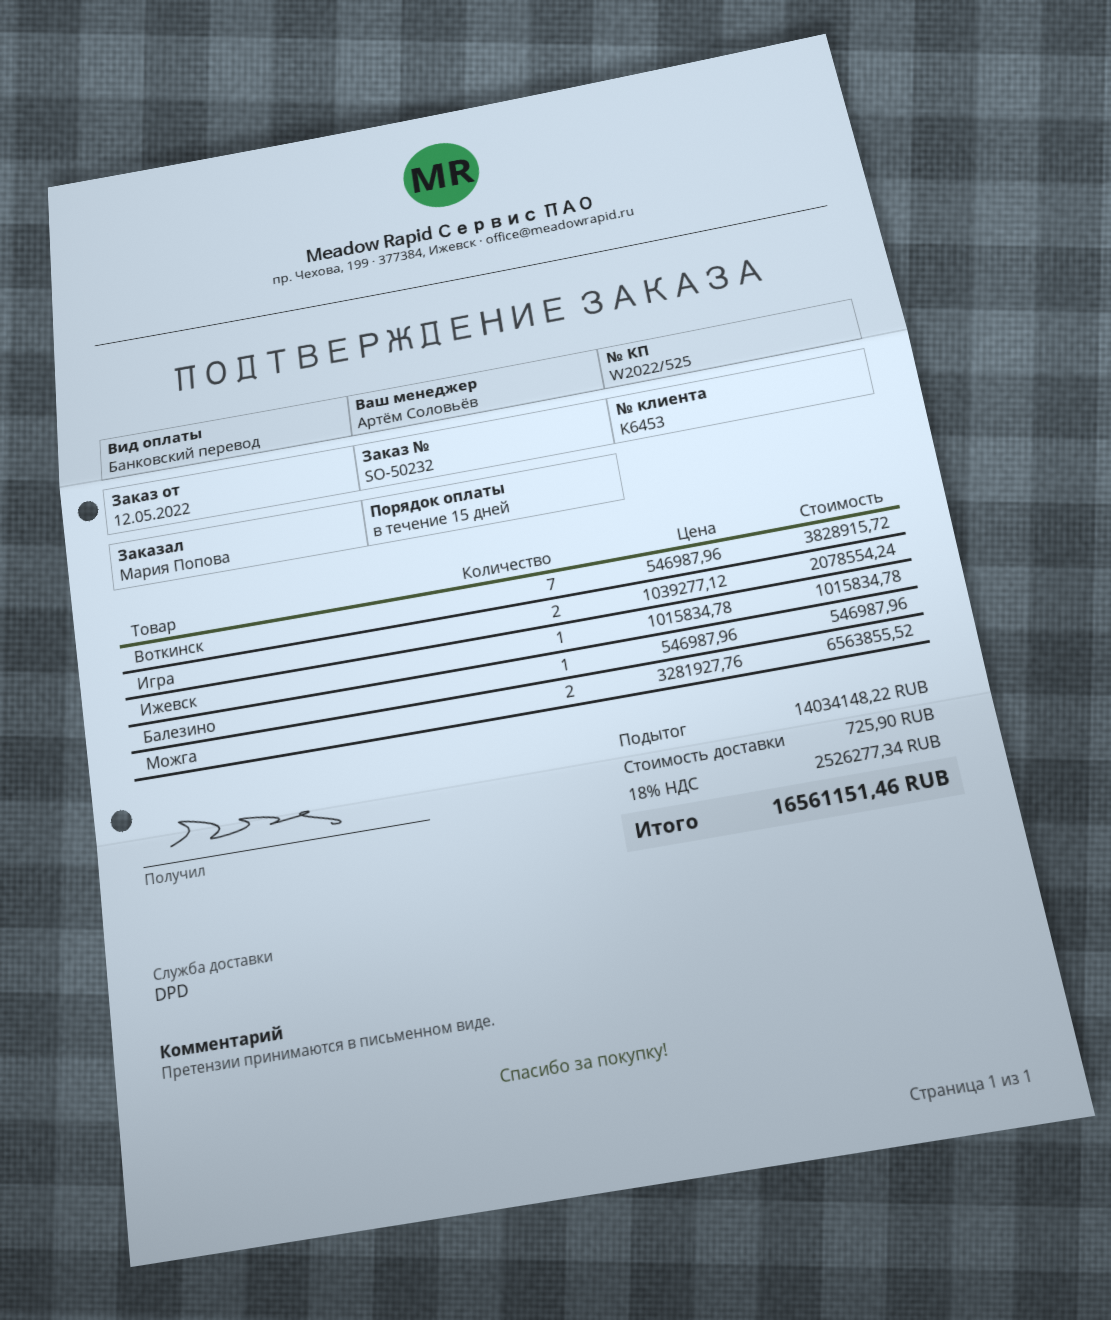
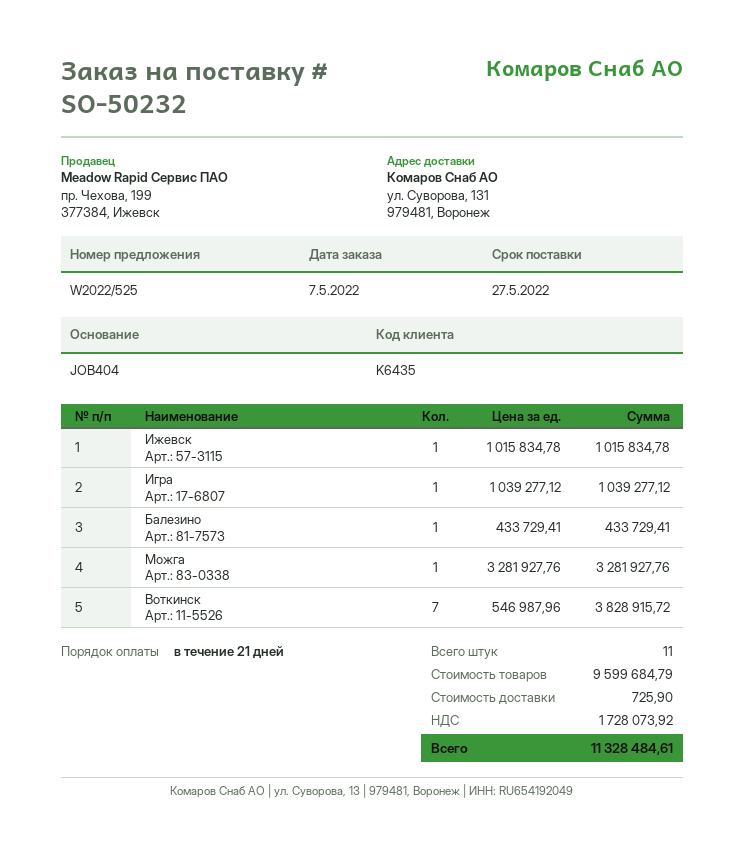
order date: 2022-05-12 -> 2022-05-07
payment terms: 15 days -> 21 days
customer number: K6453 -> K6435
Игра: 2 x 1039277.12 = 2078554.24 -> 1 x 1039277.12 = 1039277.12
Балезино: 1 x 546987.96 = 546987.96 -> 1 x 433729.41 = 433729.41
Можга: 2 x 3281927.76 = 6563855.52 -> 1 x 3281927.76 = 3281927.76
subtotal: 14034148.22 -> 9599684.79
tax: 2526277.34 -> 1728073.92
total: 16561151.46 -> 11328484.61

